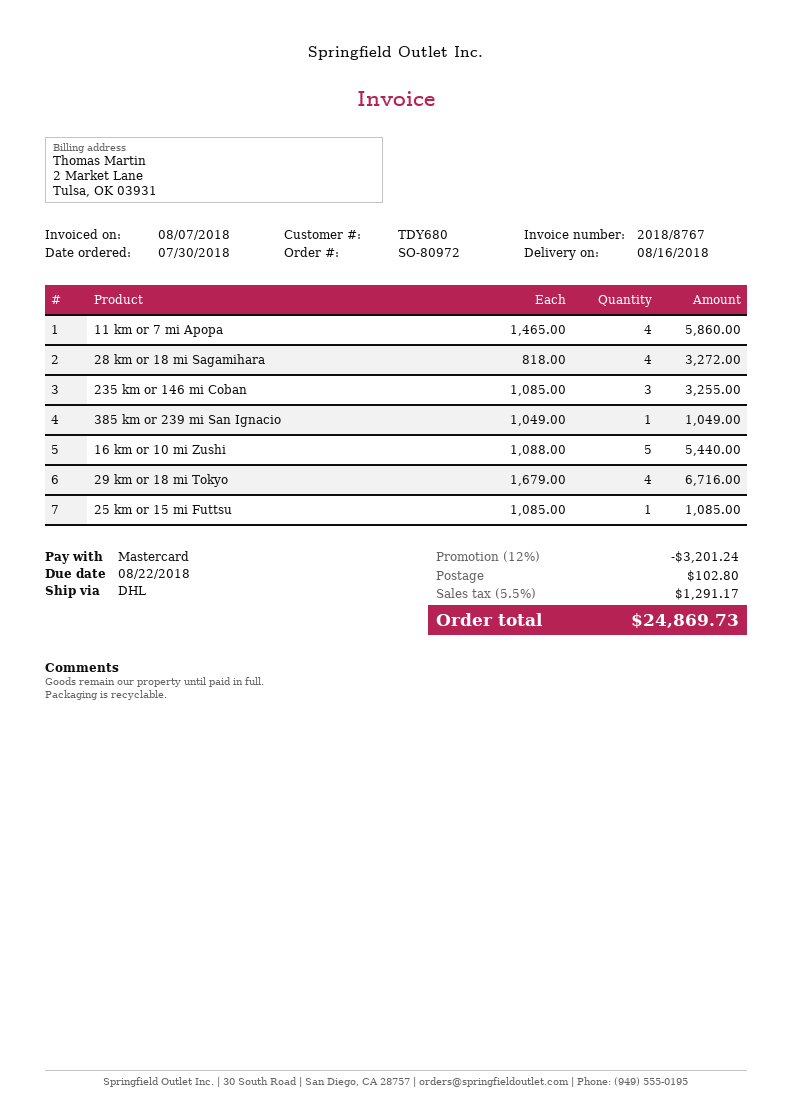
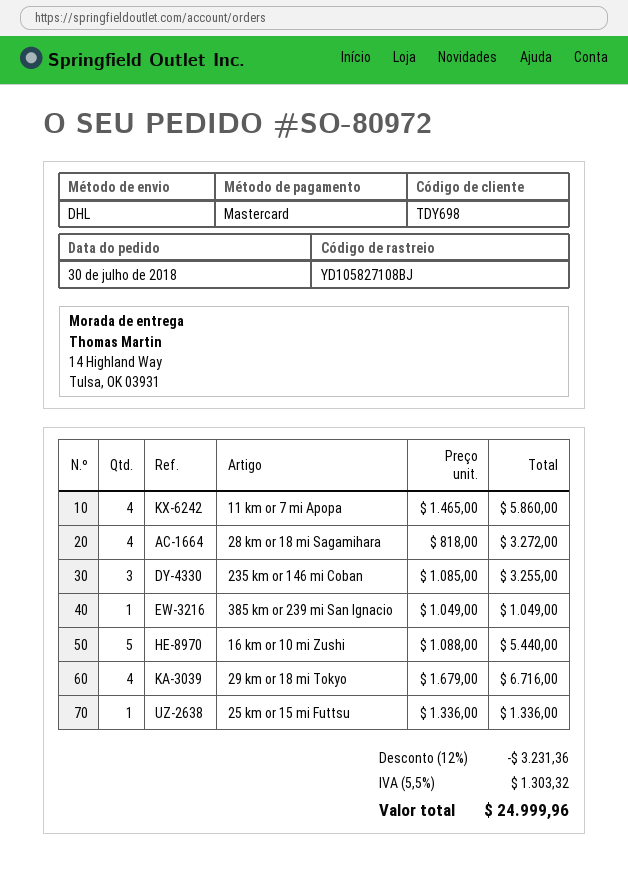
customer number: TDY680 -> TDY698
25 km or 15 mi Futtsu: 1 x 1085.00 = 1085.00 -> 1 x 1336.00 = 1336.00
discount: 12% = 3201.24 -> 12% = 3231.36
shipping: 102.80 -> none
tax: 5.5% = 1291.17 -> 5.5% = 1303.32
total: 24869.73 -> 24999.96

